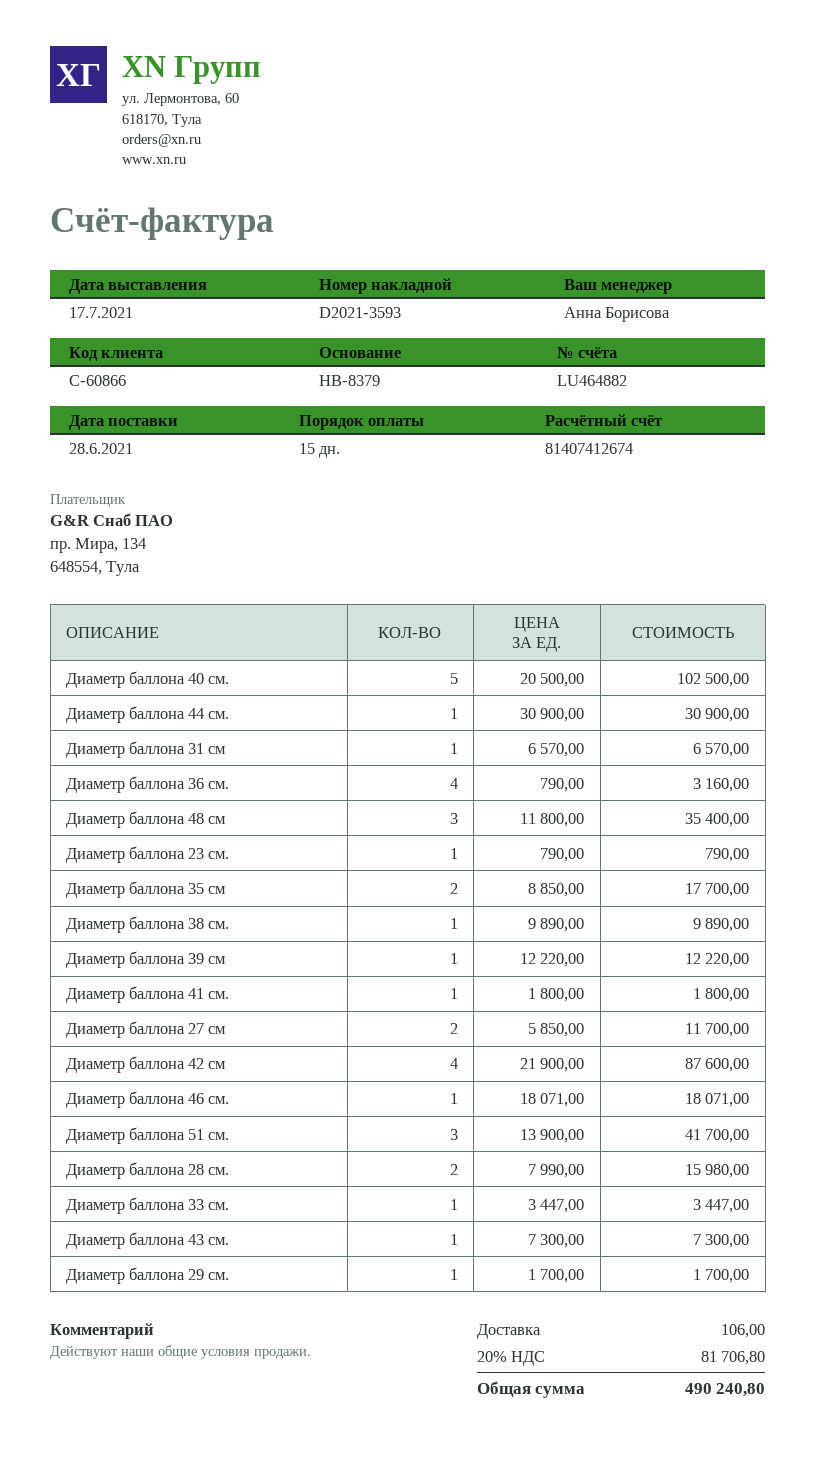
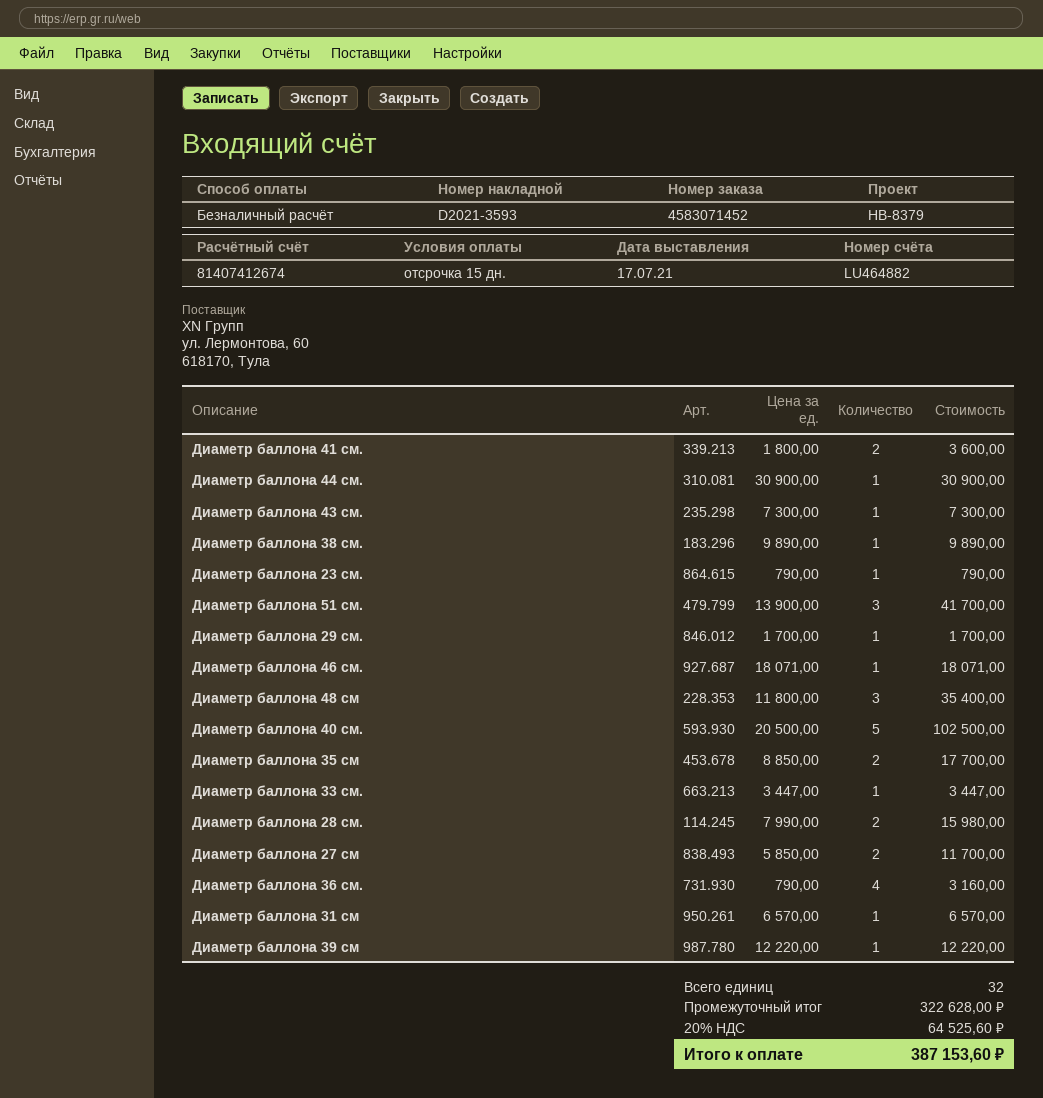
Диаметр баллона 41 см.: 1 x 1800.00 = 1800.00 -> 2 x 1800.00 = 3600.00
Диаметр баллона 42 см: 4 x 21900.00 = 87600.00 -> none
shipping: 106.00 -> none
tax: 20% = 81706.80 -> 20% = 64525.60
total: 490240.80 -> 387153.60

